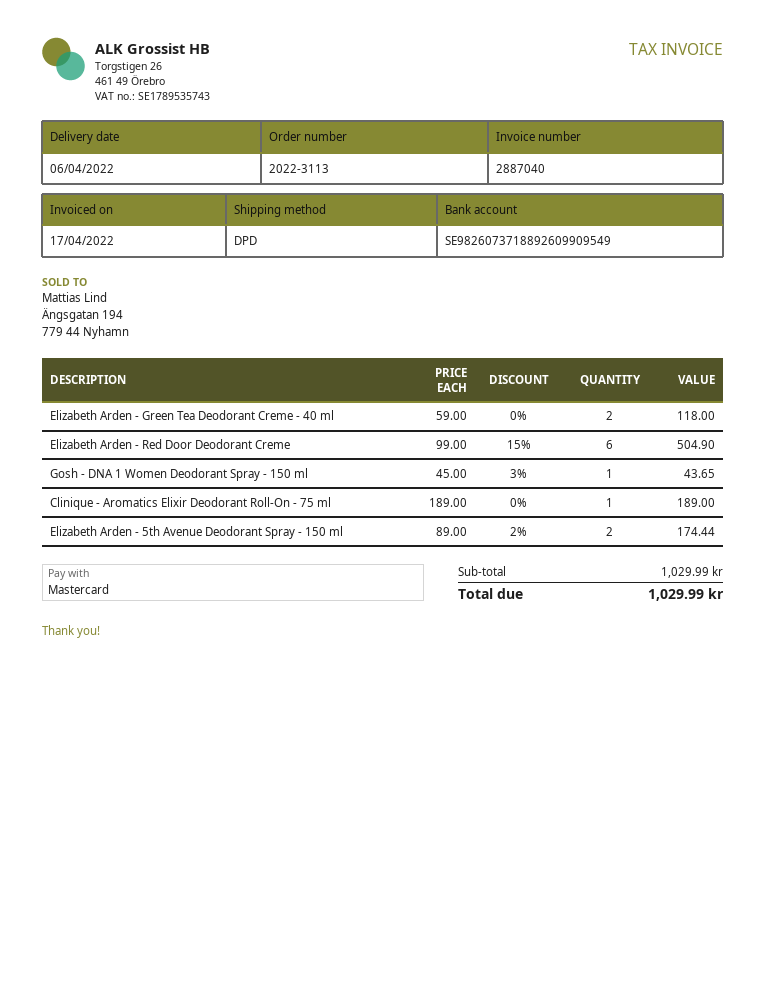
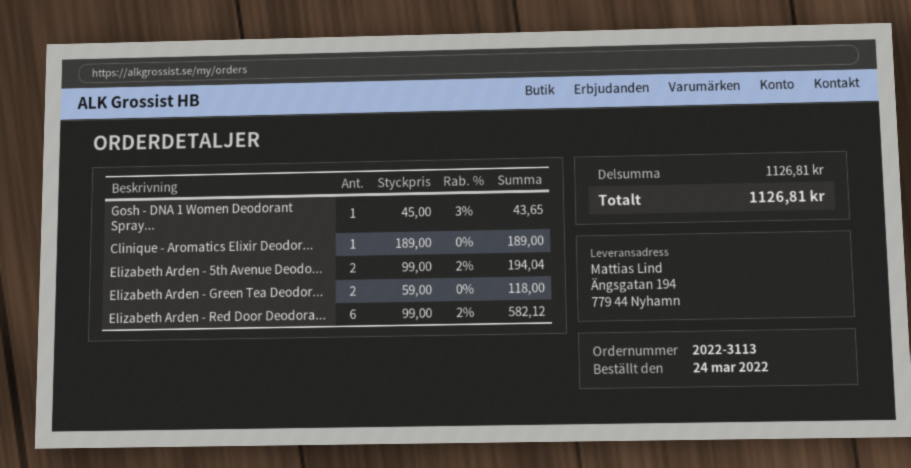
Elizabeth Arden - Red Door Deodorant Creme: 6 x 99.00 - 15% = 504.90 -> 6 x 99.00 - 2% = 582.12
Elizabeth Arden - 5th Avenue Deodorant Spray - 150 ml: 2 x 89.00 - 2% = 174.44 -> 2 x 99.00 - 2% = 194.04
subtotal: 1029.99 -> 1126.81
total: 1029.99 -> 1126.81

